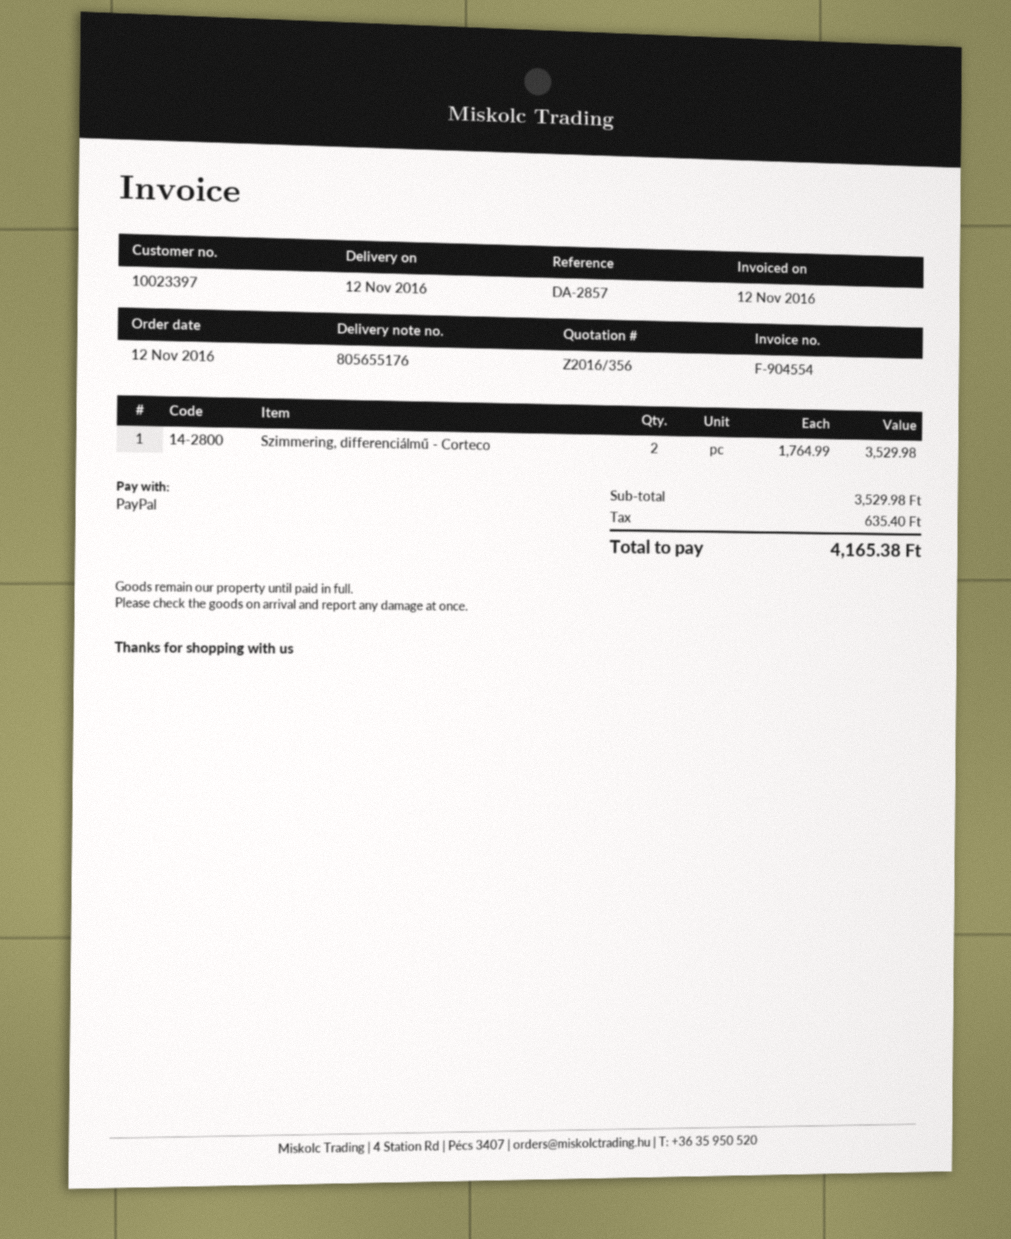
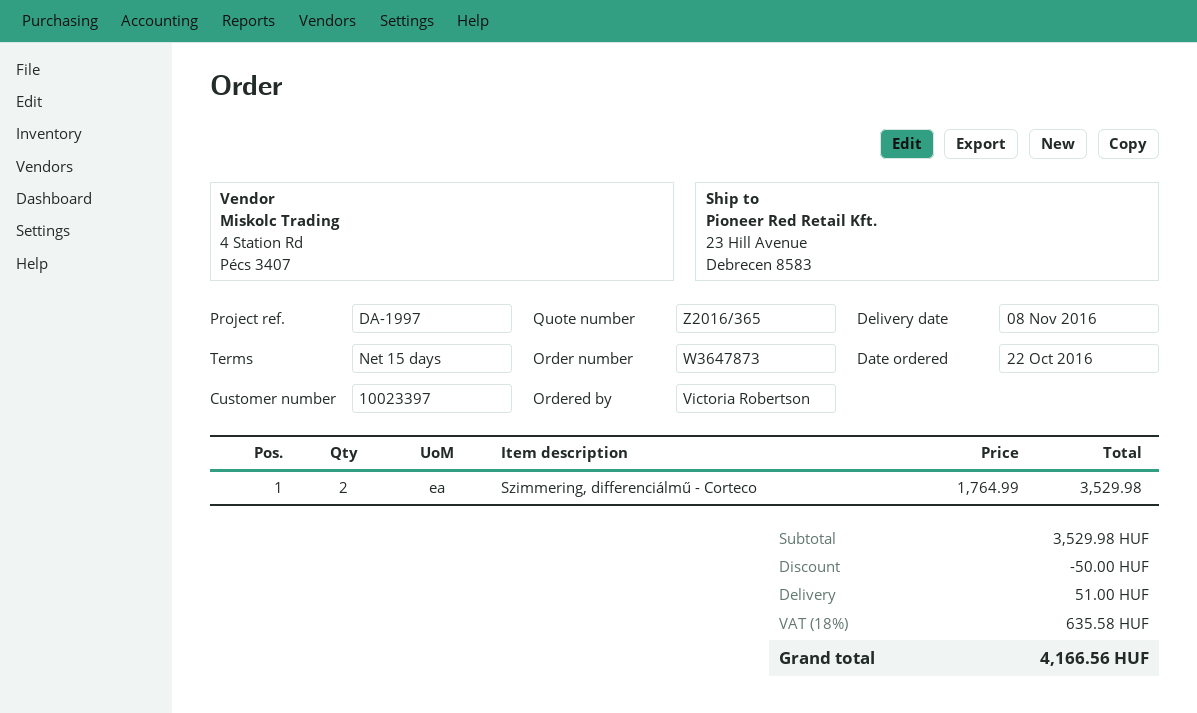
quote number: Z2016/356 -> Z2016/365
order date: 2016-11-12 -> 2016-10-22
delivery date: 2016-11-12 -> 2016-11-08
reference: DA-2857 -> DA-1997
discount: none -> 50.00
shipping: none -> 51.00
tax: 635.40 -> 635.58
total: 4165.38 -> 4166.56

